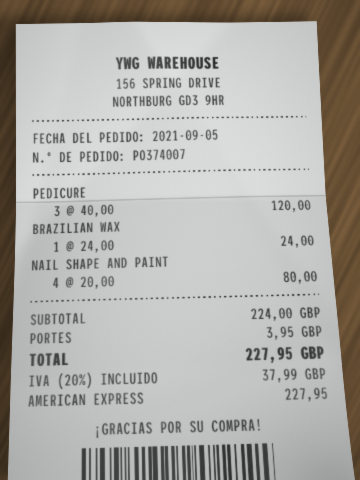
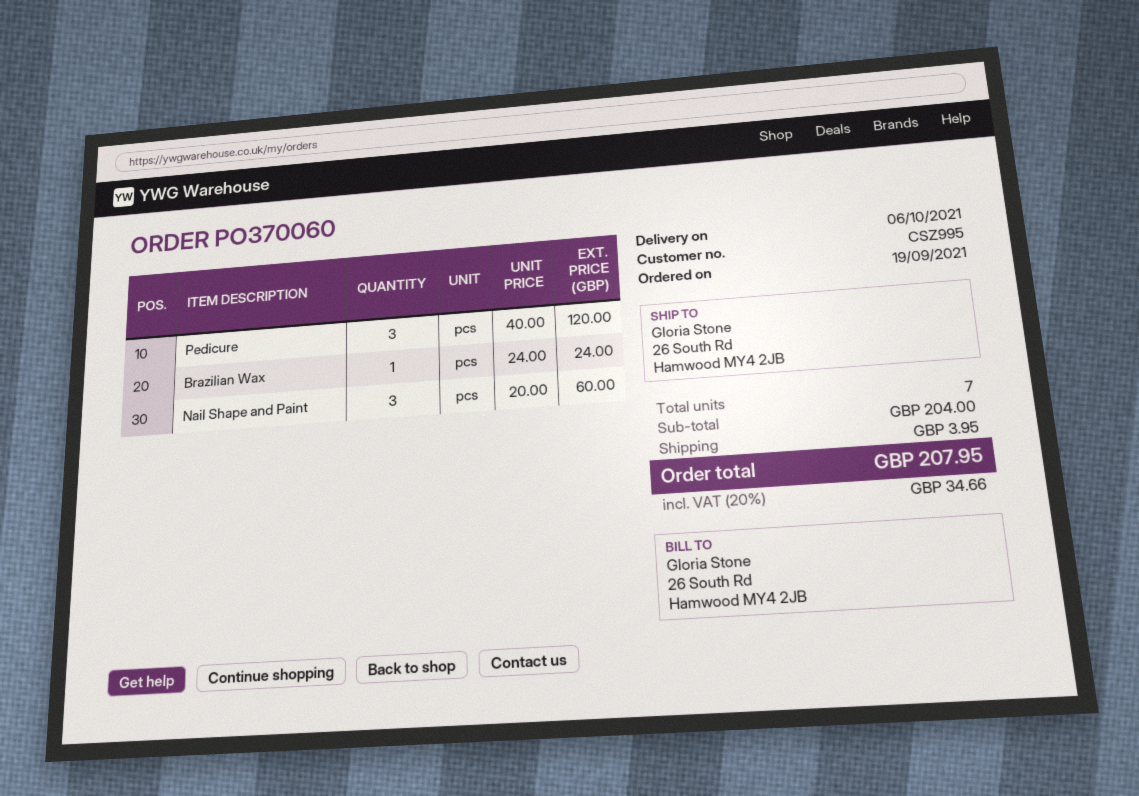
order number: PO374007 -> PO370060
order date: 2021-09-05 -> 2021-09-19
NAIL SHAPE AND PAINT: 4 x 20.00 = 80.00 -> 3 x 20.00 = 60.00
subtotal: 224.00 -> 204.00
tax: 20% = 37.99 -> 20% = 34.66
total: 227.95 -> 207.95

